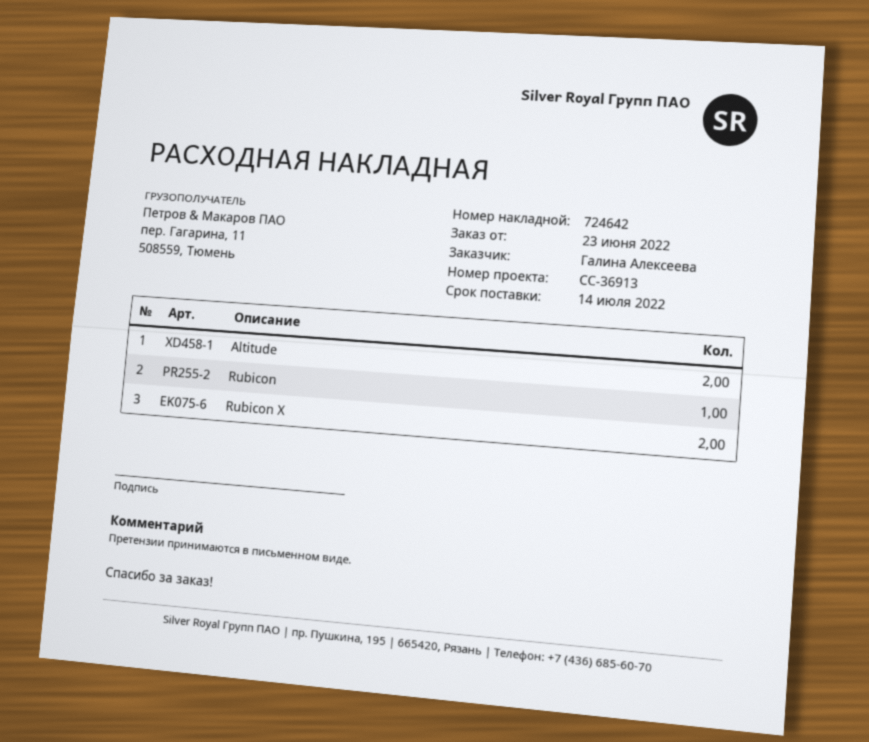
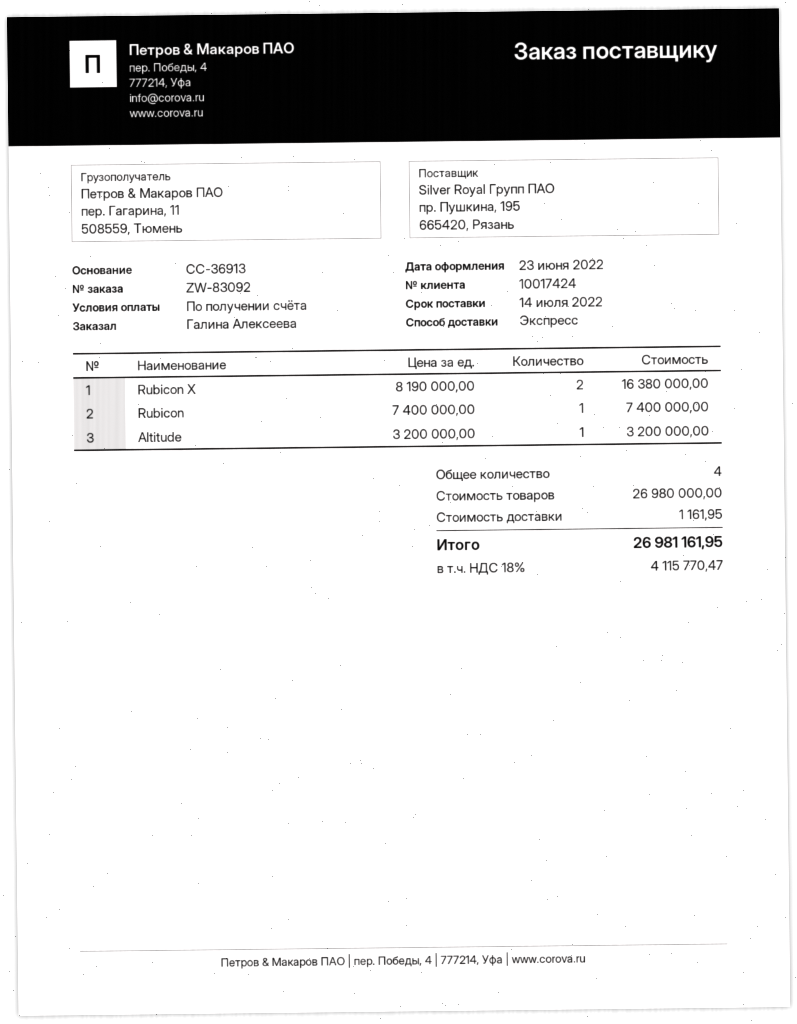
Altitude: 2 -> 1

